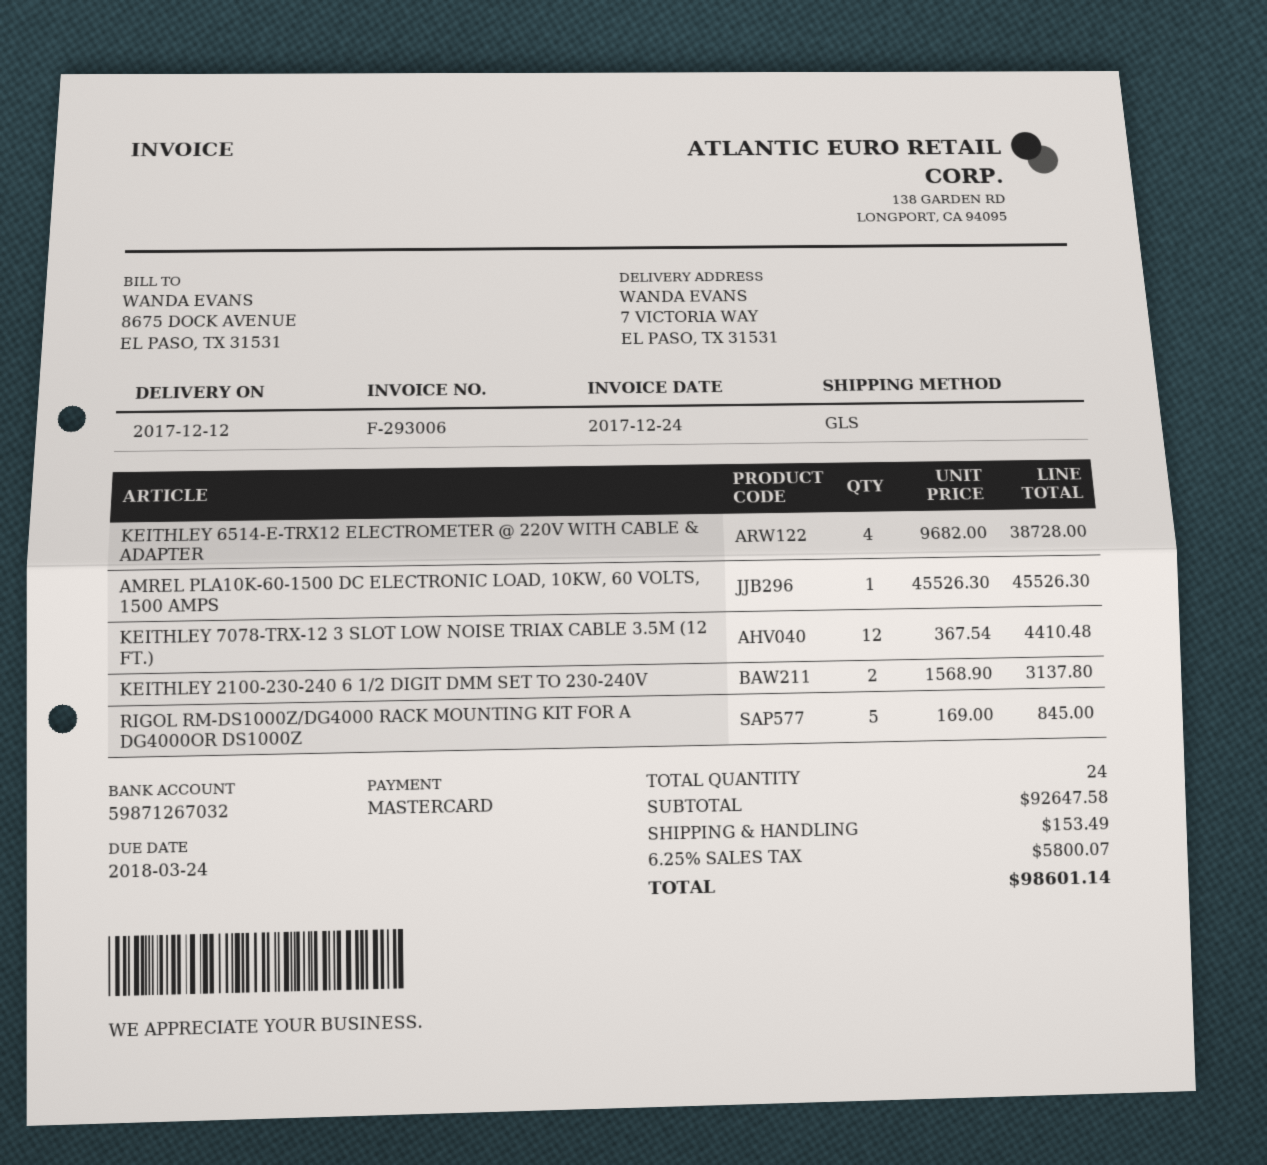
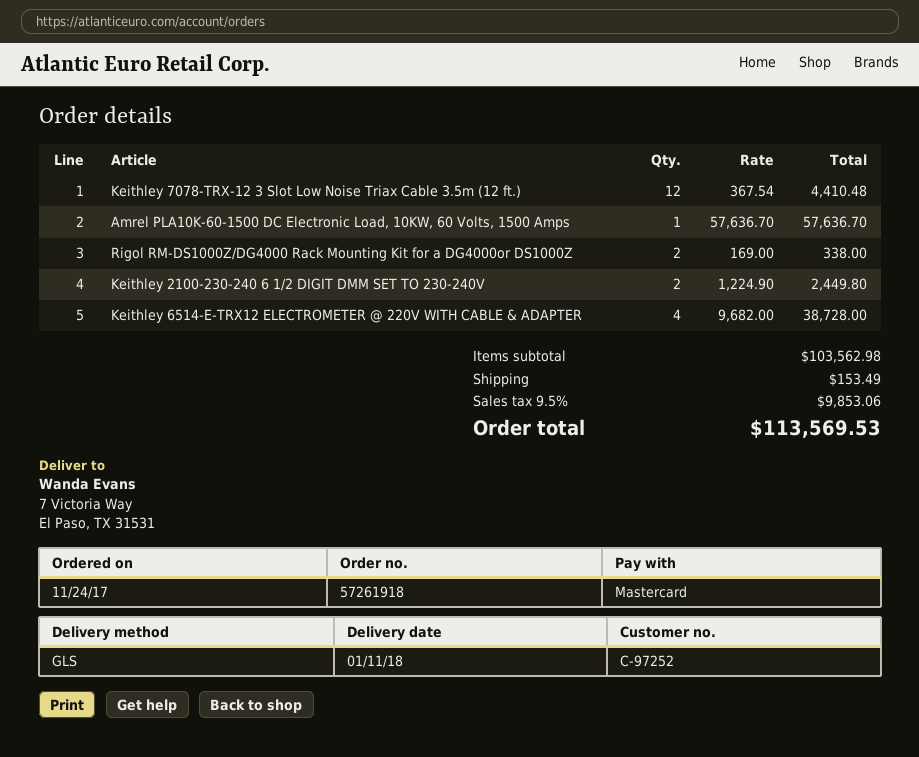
delivery date: 2017-12-12 -> 2018-01-11
AMREL PLA10K-60-1500 DC ELECTRONIC LOAD, 10KW, 60 VOLTS, 1500 AMPS: 1 x 45526.30 = 45526.30 -> 1 x 57636.70 = 57636.70
KEITHLEY 2100-230-240 6 1/2 DIGIT DMM SET TO 230-240V: 2 x 1568.90 = 3137.80 -> 2 x 1224.90 = 2449.80
RIGOL RM-DS1000Z/DG4000 RACK MOUNTING KIT FOR A DG4000OR DS1000Z: 5 x 169.00 = 845.00 -> 2 x 169.00 = 338.00
subtotal: 92647.58 -> 103562.98
tax: 6.25% = 5800.07 -> 9.5% = 9853.06
total: 98601.14 -> 113569.53

